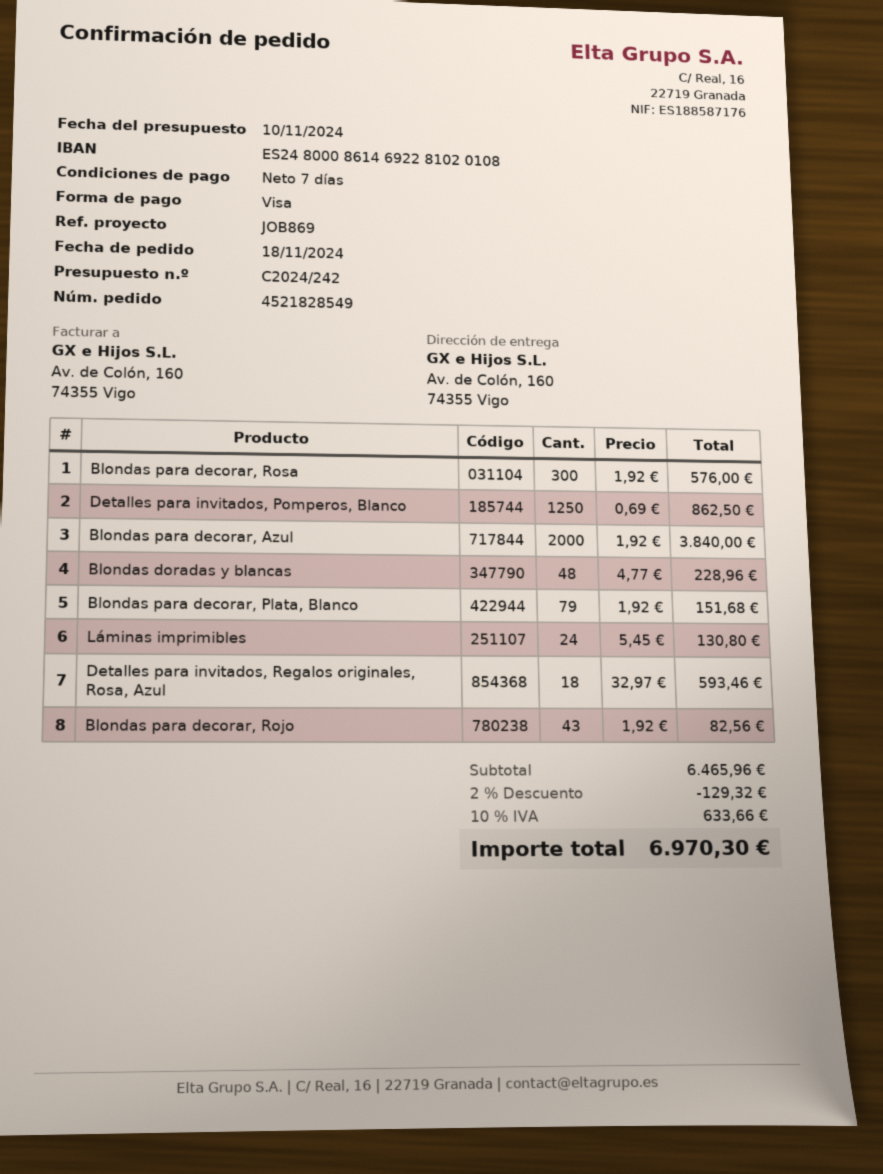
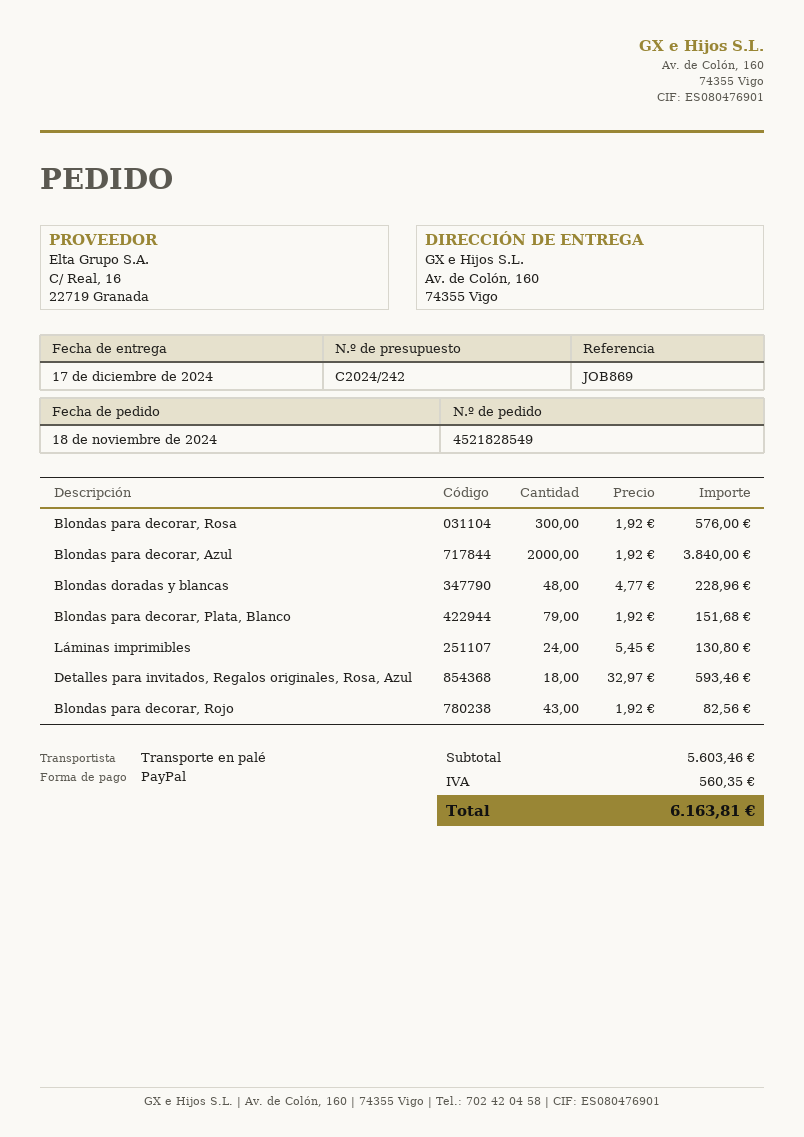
payment method: Visa -> PayPal
Detalles para invitados, Pomperos, Blanco: 1250 x 0.69 = 862.50 -> none
subtotal: 6465.96 -> 5603.46
discount: 2% = 129.32 -> none
tax: 633.66 -> 560.35
total: 6970.30 -> 6163.81

